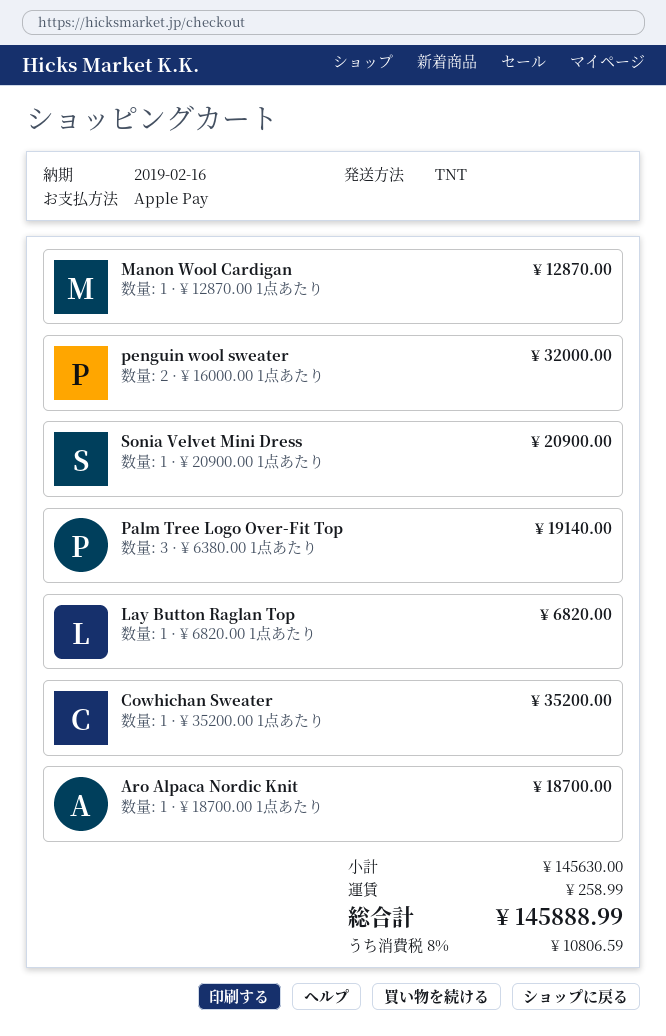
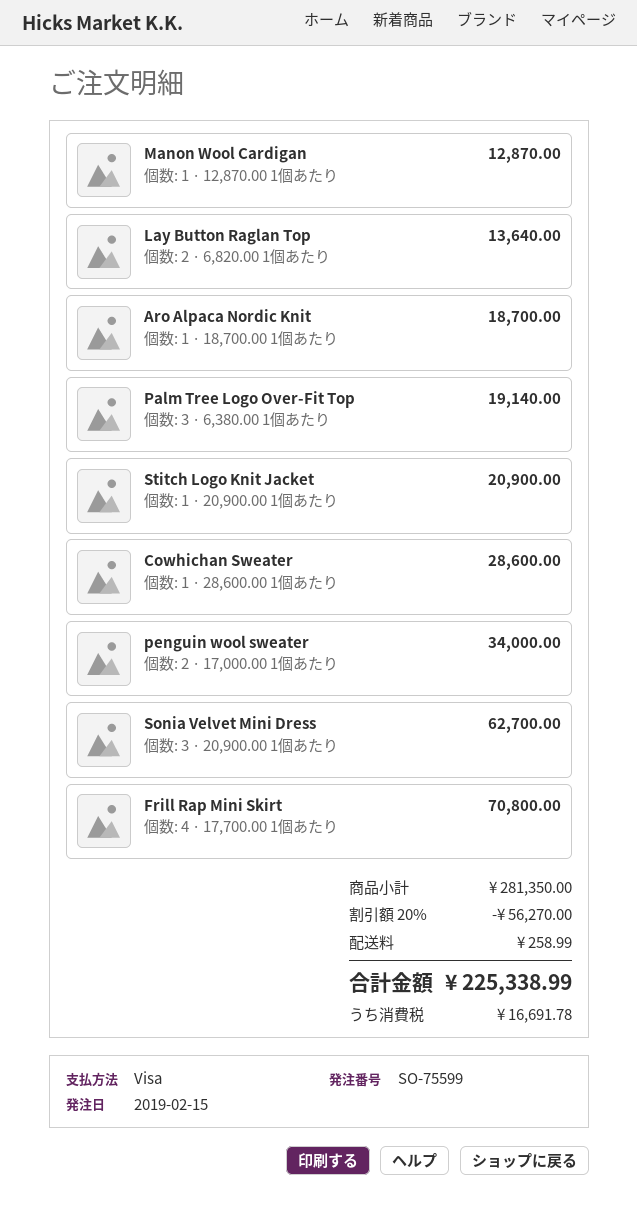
payment method: Apple Pay -> Visa
penguin wool sweater: 2 x 16000.00 = 32000.00 -> 2 x 17000.00 = 34000.00
Sonia Velvet Mini Dress: 1 x 20900.00 = 20900.00 -> 3 x 20900.00 = 62700.00
Lay Button Raglan Top: 1 x 6820.00 = 6820.00 -> 2 x 6820.00 = 13640.00
Cowhichan Sweater: 1 x 35200.00 = 35200.00 -> 1 x 28600.00 = 28600.00
Stitch Logo Knit Jacket: none -> 1 x 20900.00 = 20900.00
Frill Rap Mini Skirt: none -> 4 x 17700.00 = 70800.00
subtotal: 145630.00 -> 281350.00
discount: none -> 20% = 56270.00
tax: 10806.59 -> 16691.78
total: 145888.99 -> 225338.99

